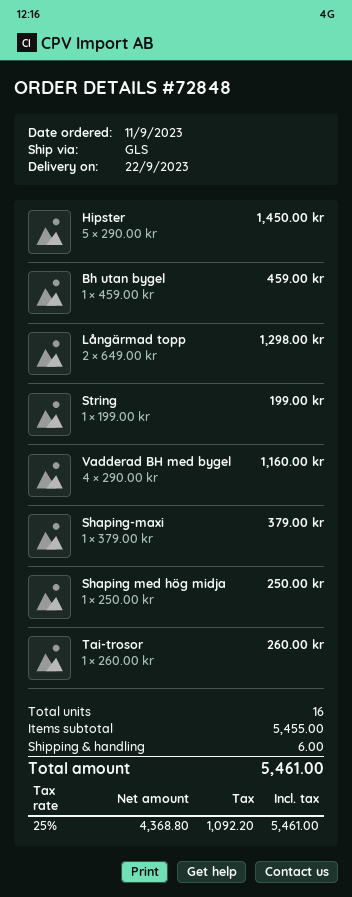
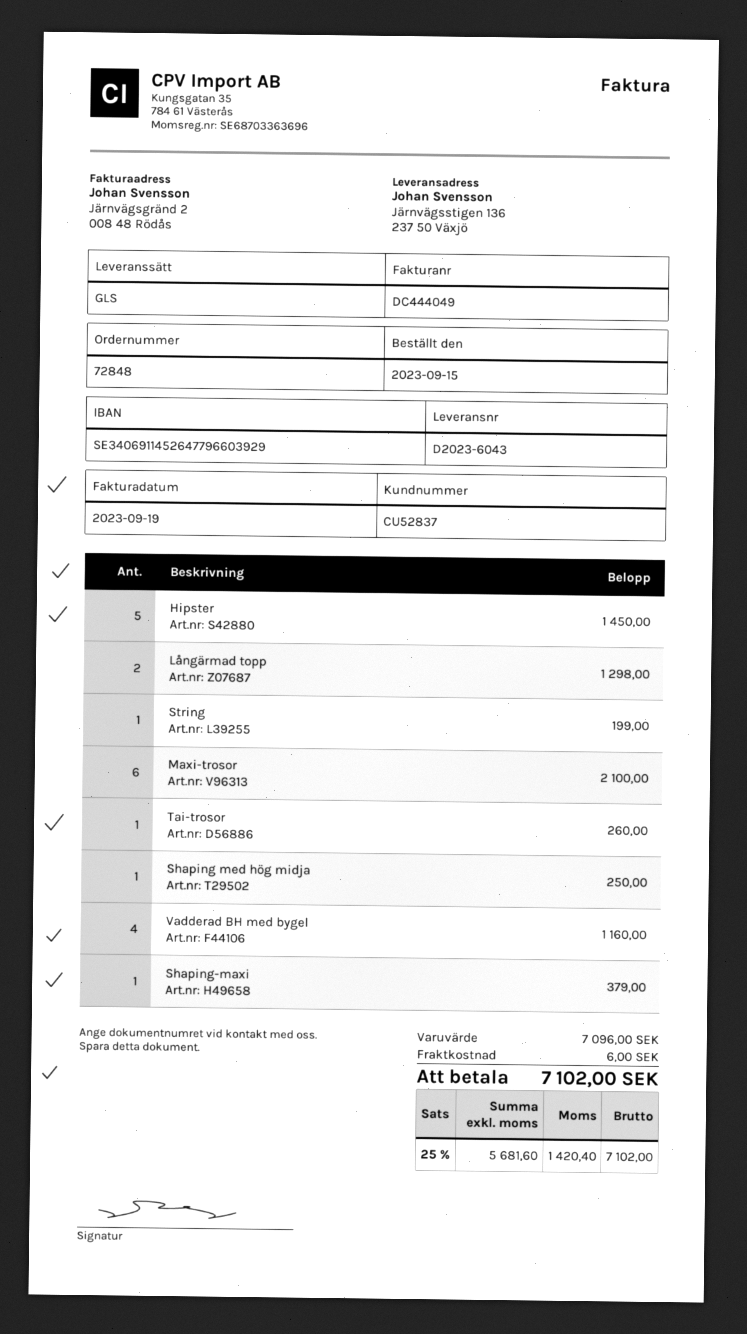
order date: 2023-09-11 -> 2023-09-15
Bh utan bygel: 1 for 459.00 -> none
Maxi-trosor: none -> 6 for 2100.00
subtotal: 5455.00 -> 7096.00
net: 4368.80 -> 5681.60
tax: 25% = 1092.20 -> 25% = 1420.40
total: 5461.00 -> 7102.00

